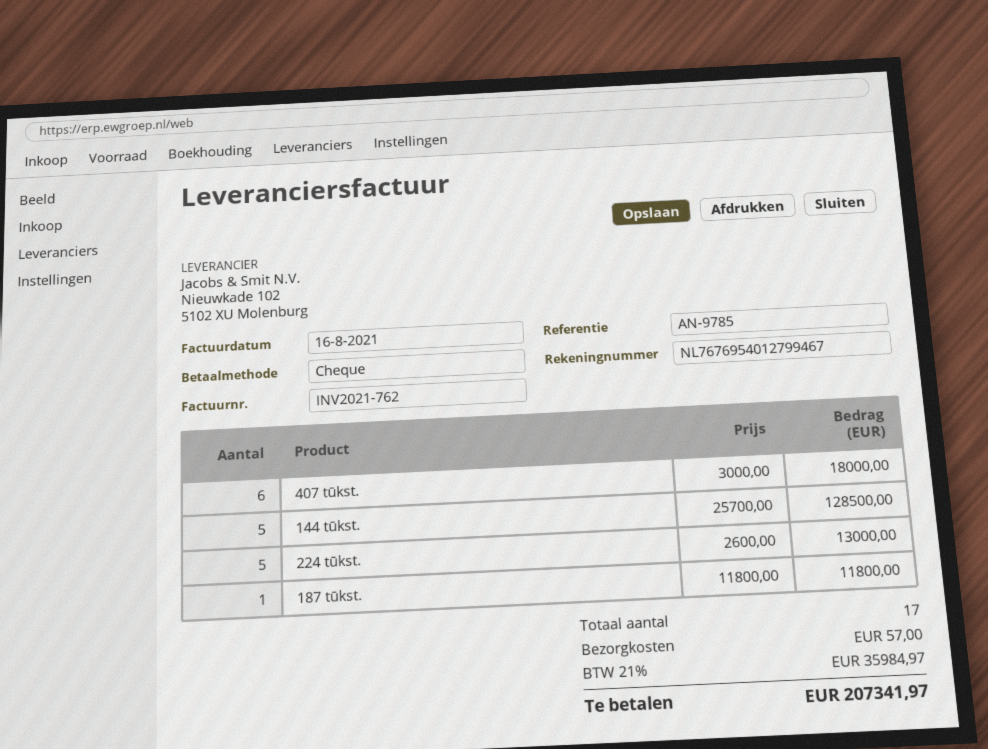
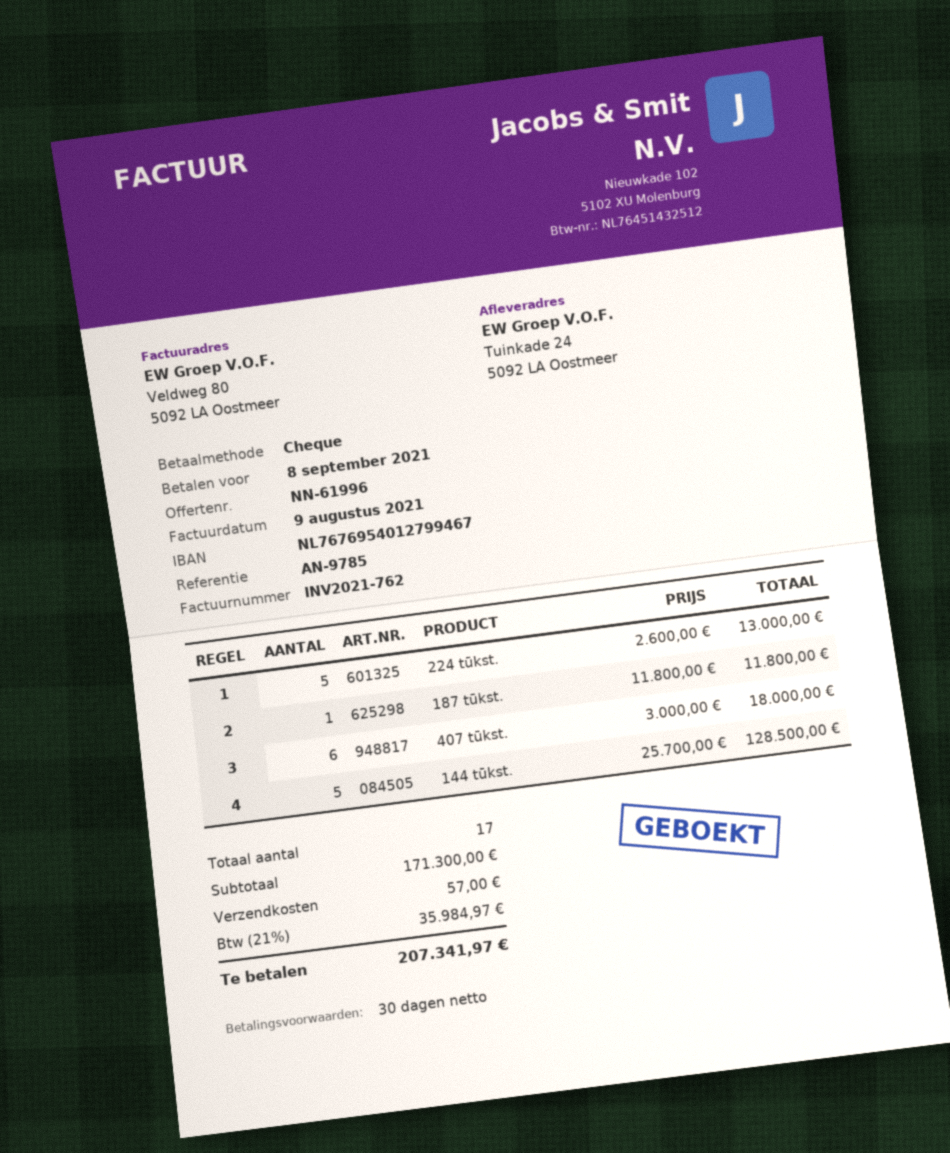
invoice date: 2021-08-16 -> 2021-08-09

